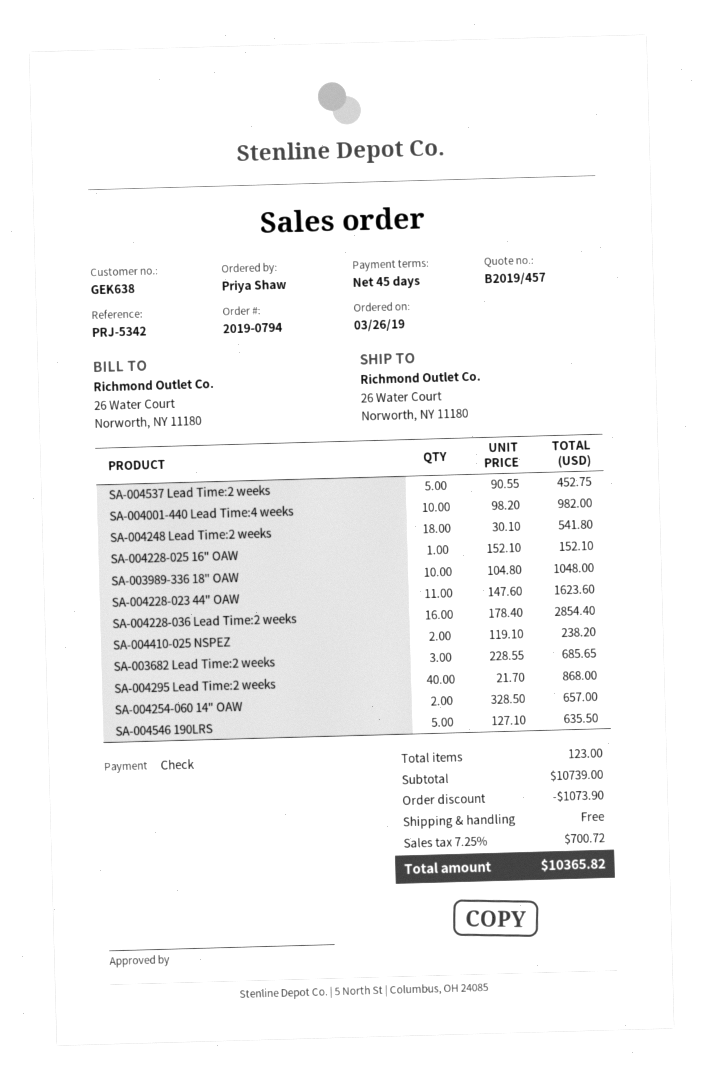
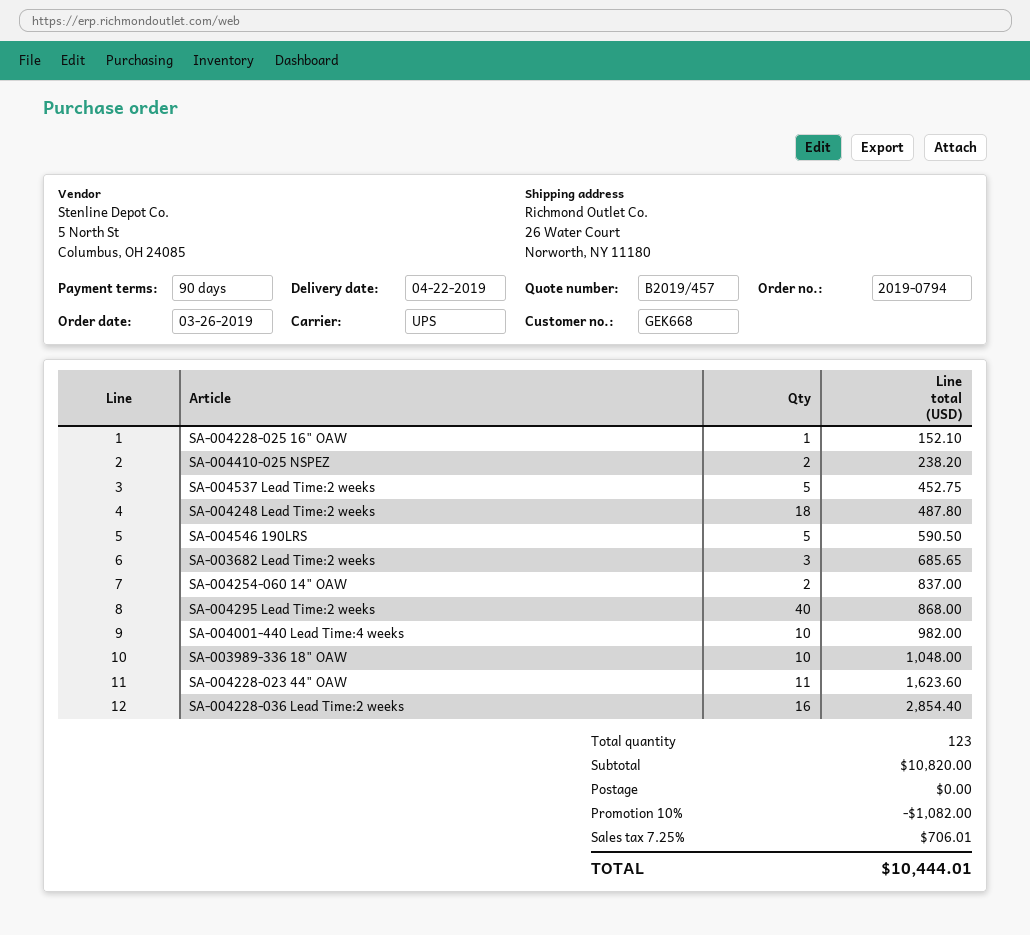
payment terms: 45 days -> 90 days
customer number: GEK638 -> GEK668
SA-004248 Lead Time:2 weeks: 18 for 541.80 -> 18 for 487.80
SA-004254-060 14" OAW: 2 for 657.00 -> 2 for 837.00
SA-004546 190LRS: 5 for 635.50 -> 5 for 590.50
subtotal: 10739.00 -> 10820.00
discount: 1073.90 -> 1082.00
tax: 7.25% = 700.72 -> 7.25% = 706.01
total: 10365.82 -> 10444.01

